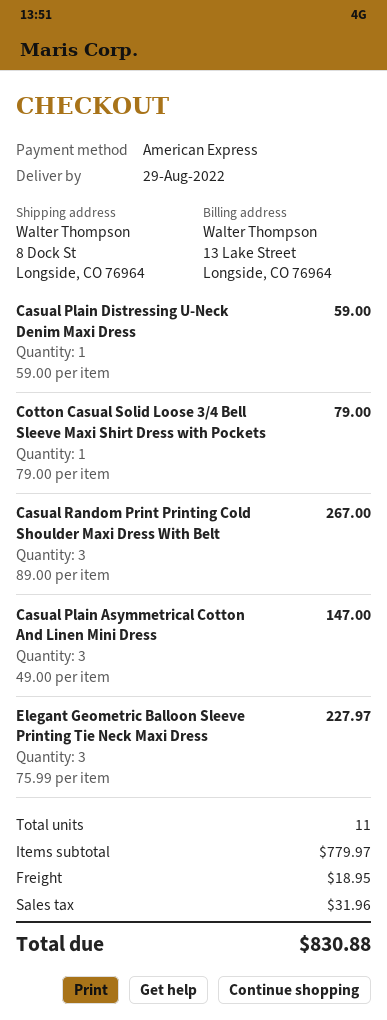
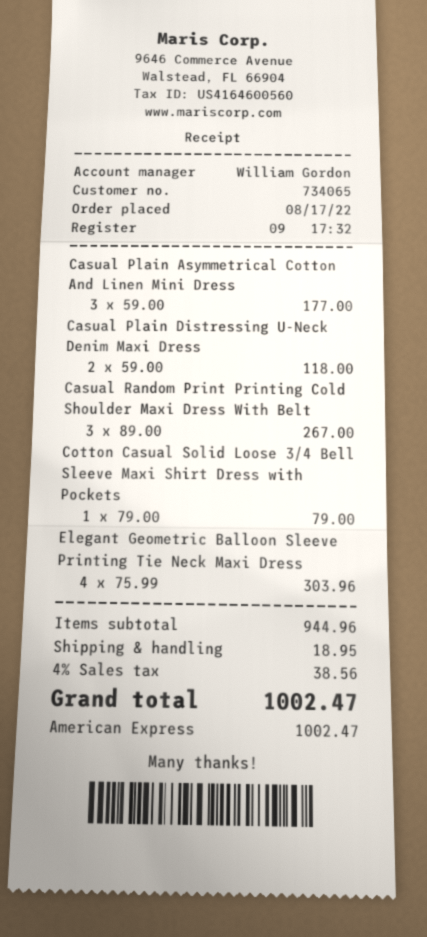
Casual Plain Distressing U-Neck Denim Maxi Dress: 1 x 59.00 = 59.00 -> 2 x 59.00 = 118.00
Casual Plain Asymmetrical Cotton And Linen Mini Dress: 3 x 49.00 = 147.00 -> 3 x 59.00 = 177.00
Elegant Geometric Balloon Sleeve Printing Tie Neck Maxi Dress: 3 x 75.99 = 227.97 -> 4 x 75.99 = 303.96
subtotal: 779.97 -> 944.96
tax: 31.96 -> 38.56
total: 830.88 -> 1002.47

